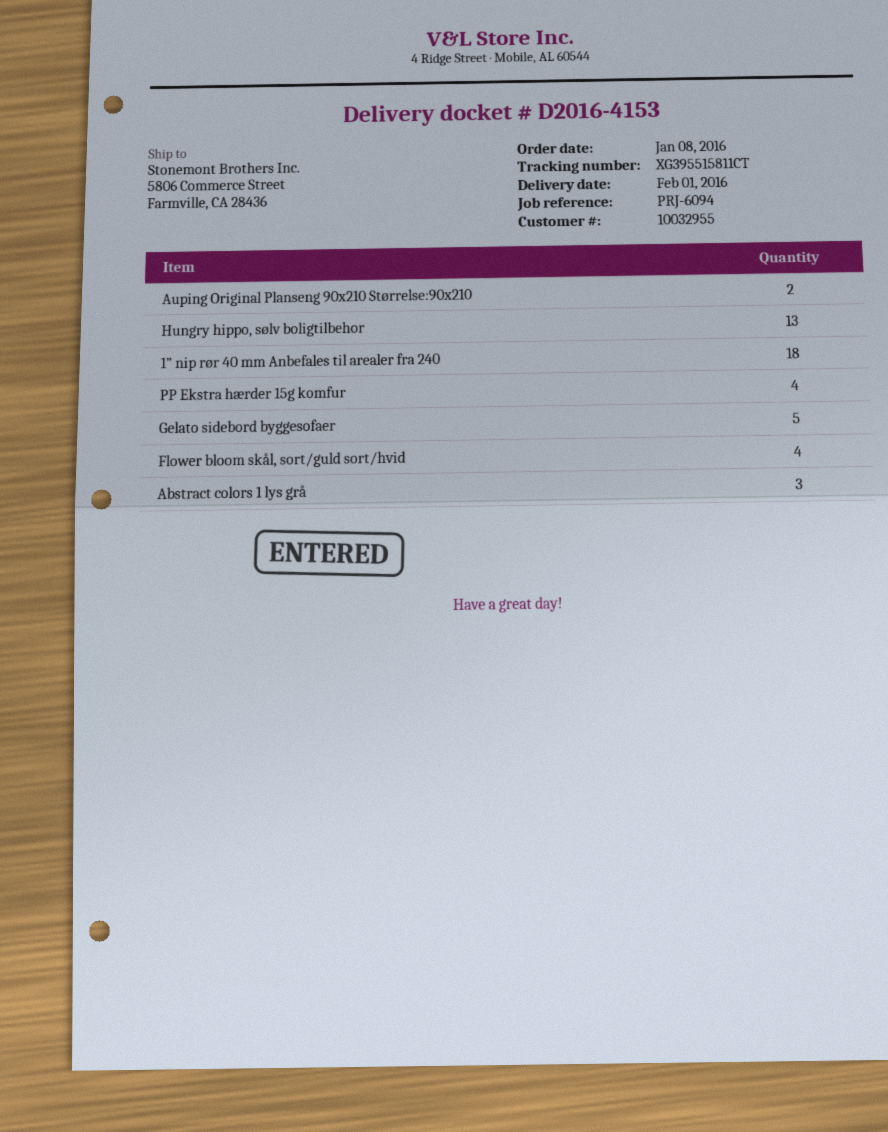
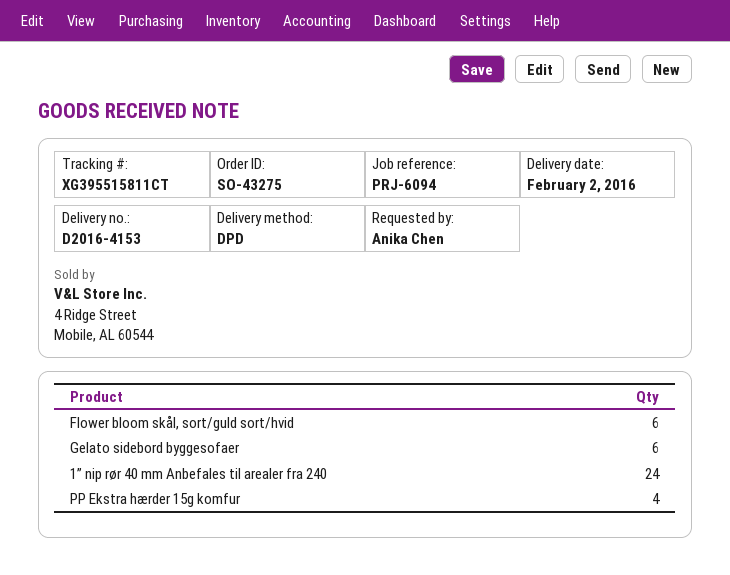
delivery date: 2016-02-01 -> 2016-02-02
Auping Original Planseng 90x210 Størrelse:90x210: 2 -> none
Hungry hippo, sølv boligtilbehor: 13 -> none
1” nip rør 40 mm Anbefales til arealer fra 240: 18 -> 24
Gelato sidebord byggesofaer: 5 -> 6
Flower bloom skål, sort/guld sort/hvid: 4 -> 6
Abstract colors 1 lys grå: 3 -> none

